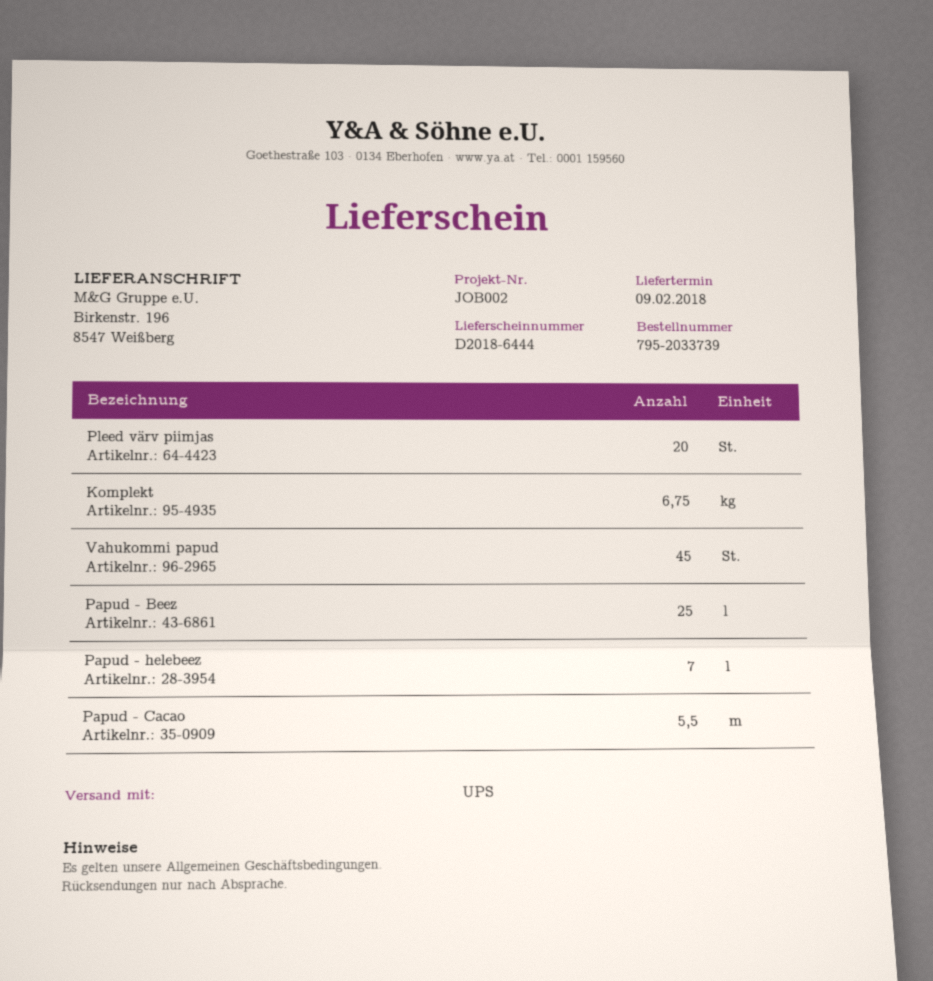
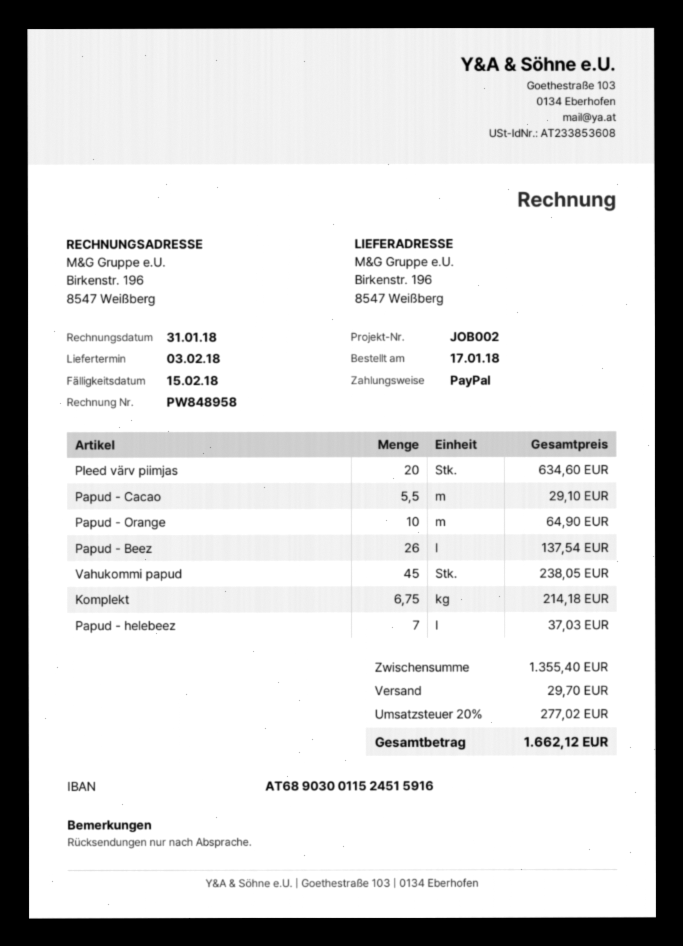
delivery date: 2018-02-09 -> 2018-02-03
Papud - Beez: 25 -> 26
Papud - Orange: none -> 10

